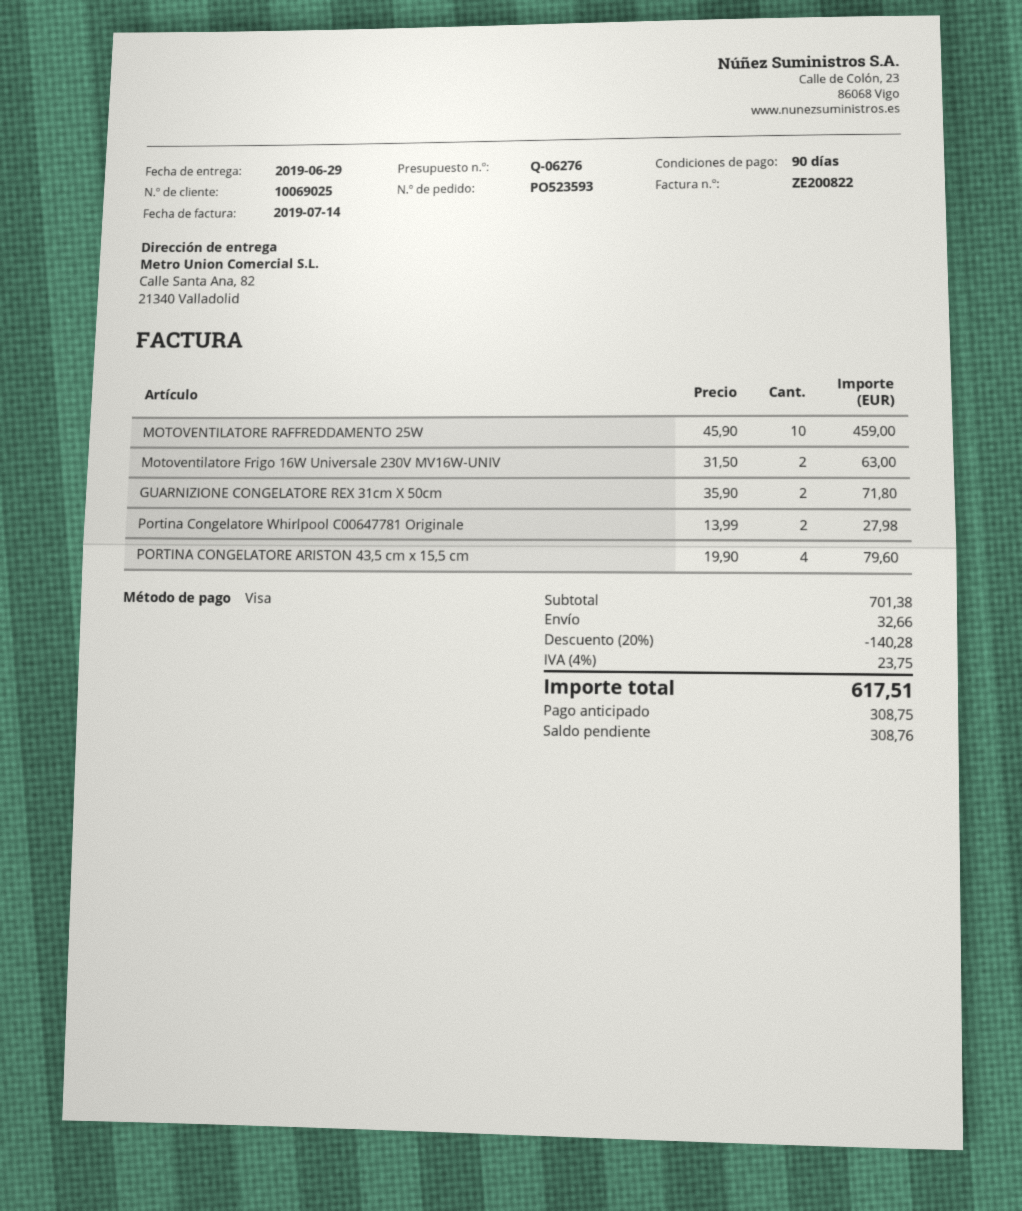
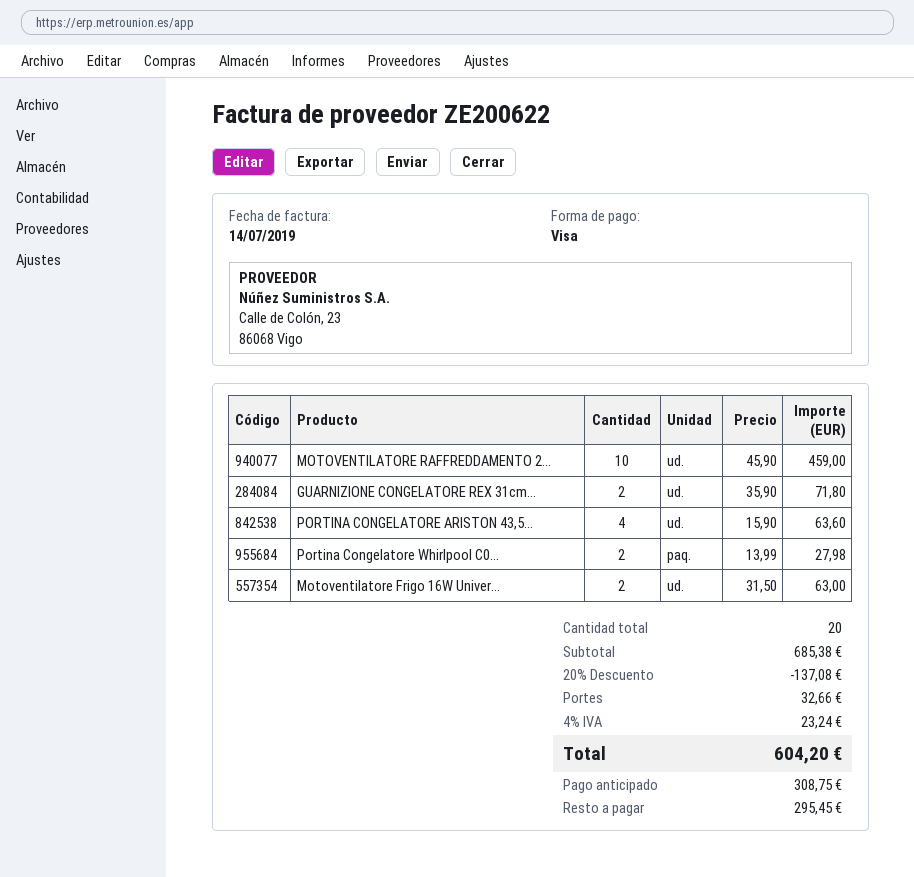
invoice number: ZE200822 -> ZE200622
PORTINA CONGELATORE ARISTON 43,5 cm x 15,5 cm: 4 x 19.90 = 79.60 -> 4 x 15.90 = 63.60
subtotal: 701.38 -> 685.38
discount: 20% = 140.28 -> 20% = 137.08
tax: 4% = 23.75 -> 4% = 23.24
total: 617.51 -> 604.20
balance: 308.76 -> 295.45

